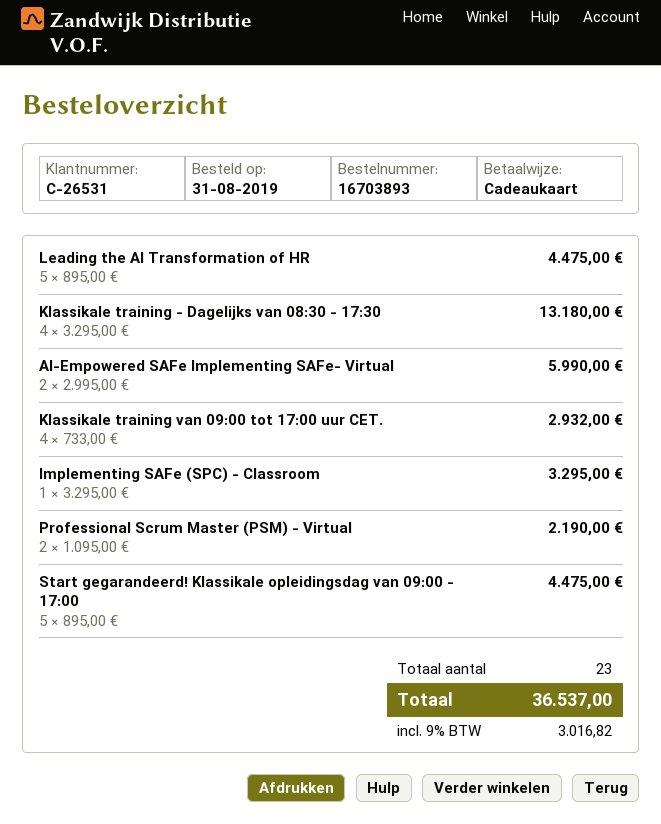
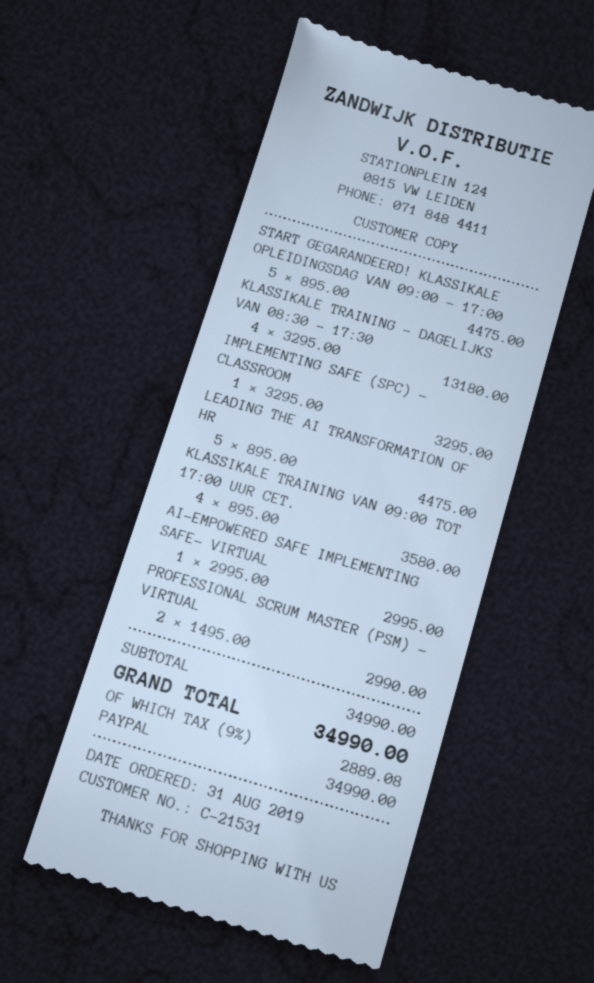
customer number: C-26531 -> C-21531
payment method: gift card -> PayPal
AI-Empowered SAFe Implementing SAFe- Virtual: 2 x 2995.00 = 5990.00 -> 1 x 2995.00 = 2995.00
Klassikale training van 09:00 tot 17:00 uur CET.: 4 x 733.00 = 2932.00 -> 4 x 895.00 = 3580.00
Professional Scrum Master (PSM) - Virtual: 2 x 1095.00 = 2190.00 -> 2 x 1495.00 = 2990.00
tax: 9% = 3016.82 -> 9% = 2889.08
total: 36537.00 -> 34990.00

